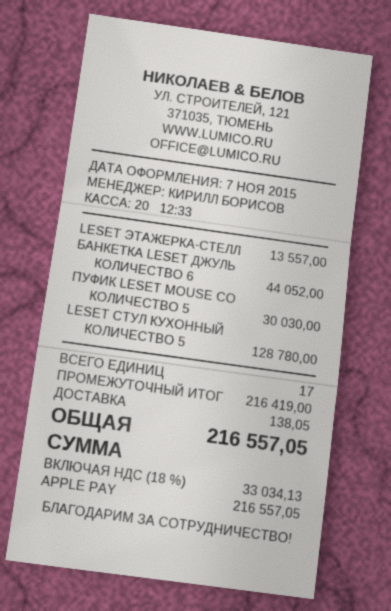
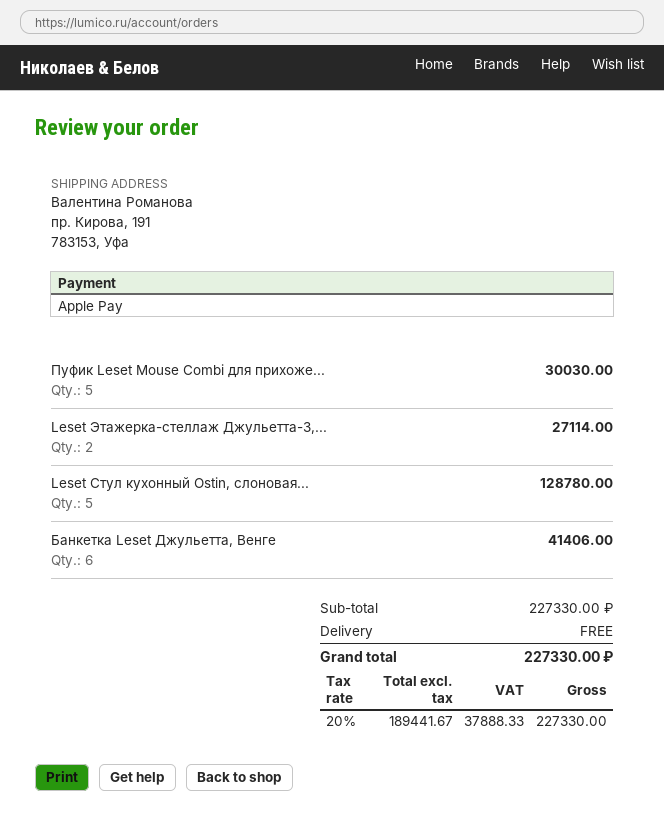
LESET ЭТАЖЕРКА-СТЕЛЛ: 1 for 13557.00 -> 2 for 27114.00
БАНКЕТКА LESET ДЖУЛЬ: 6 for 44052.00 -> 6 for 41406.00
subtotal: 216419.00 -> 227330.00
shipping: 138.05 -> 0.00
tax: 18% = 33034.13 -> 20% = 37888.33
total: 216557.05 -> 227330.00

